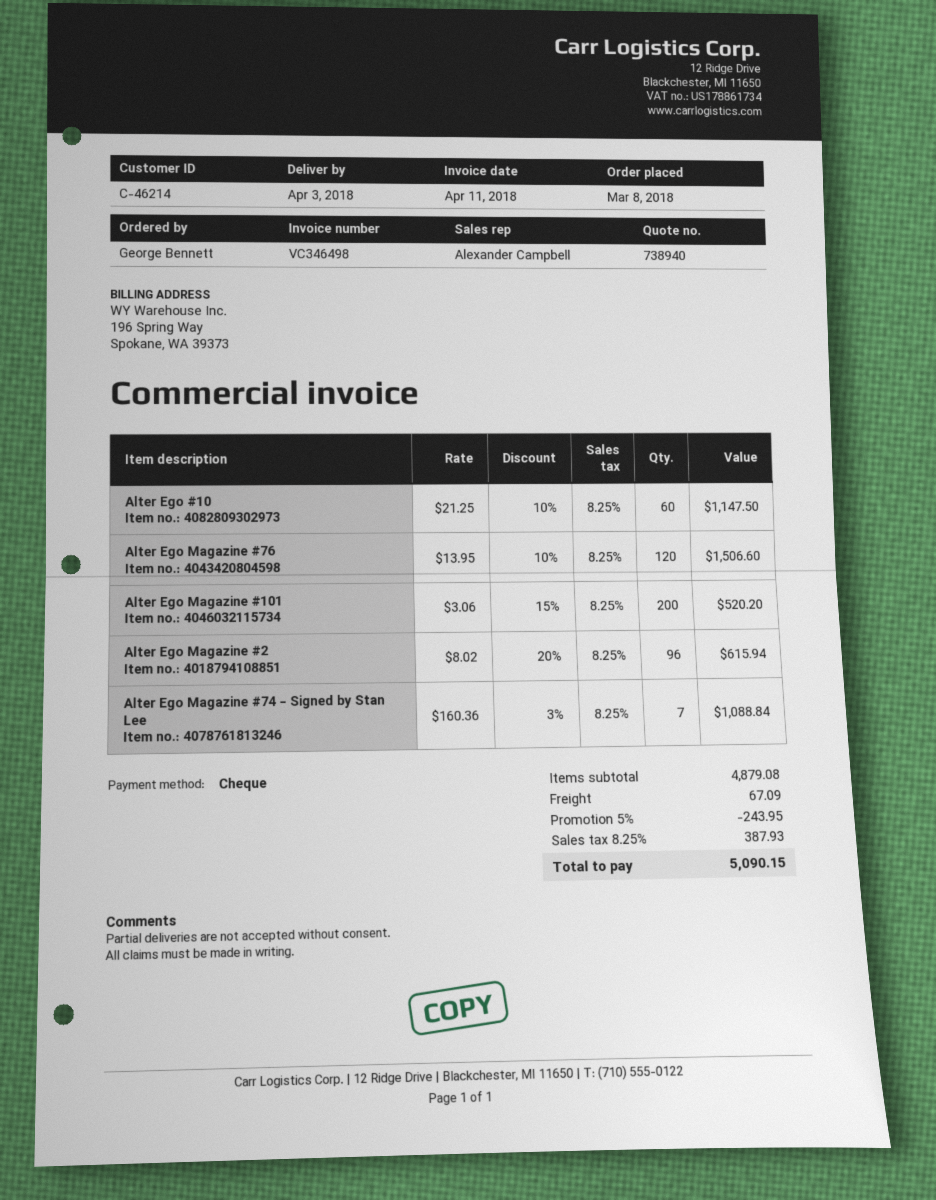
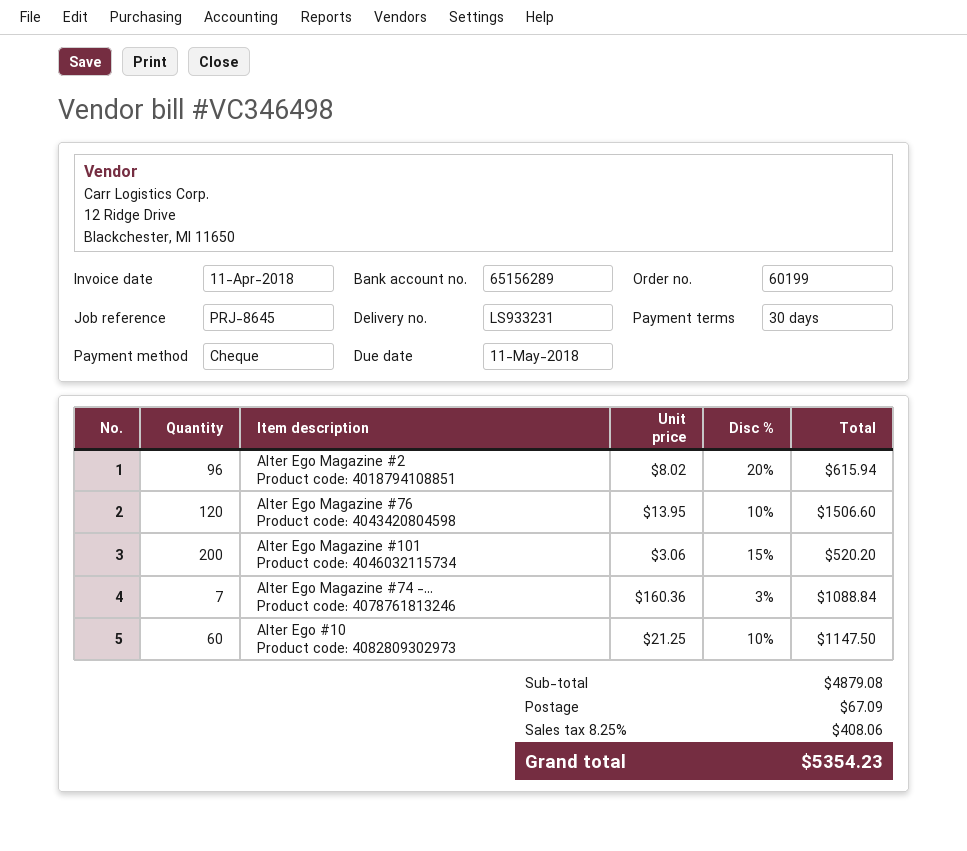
discount: 5% = 243.95 -> none
tax: 8.25% = 387.93 -> 8.25% = 408.06
total: 5090.15 -> 5354.23

